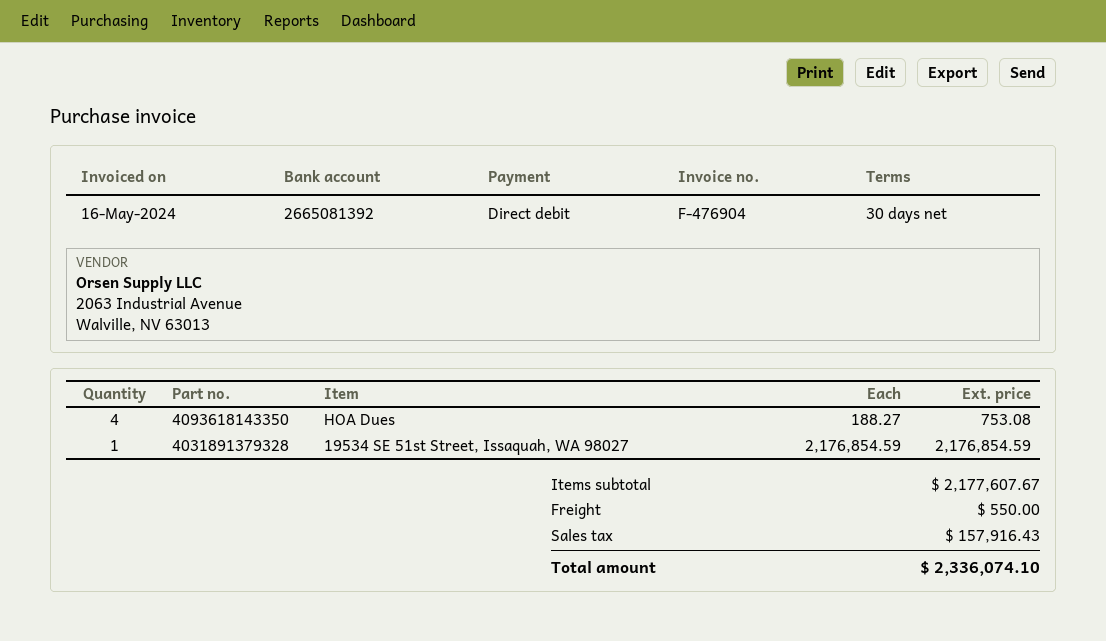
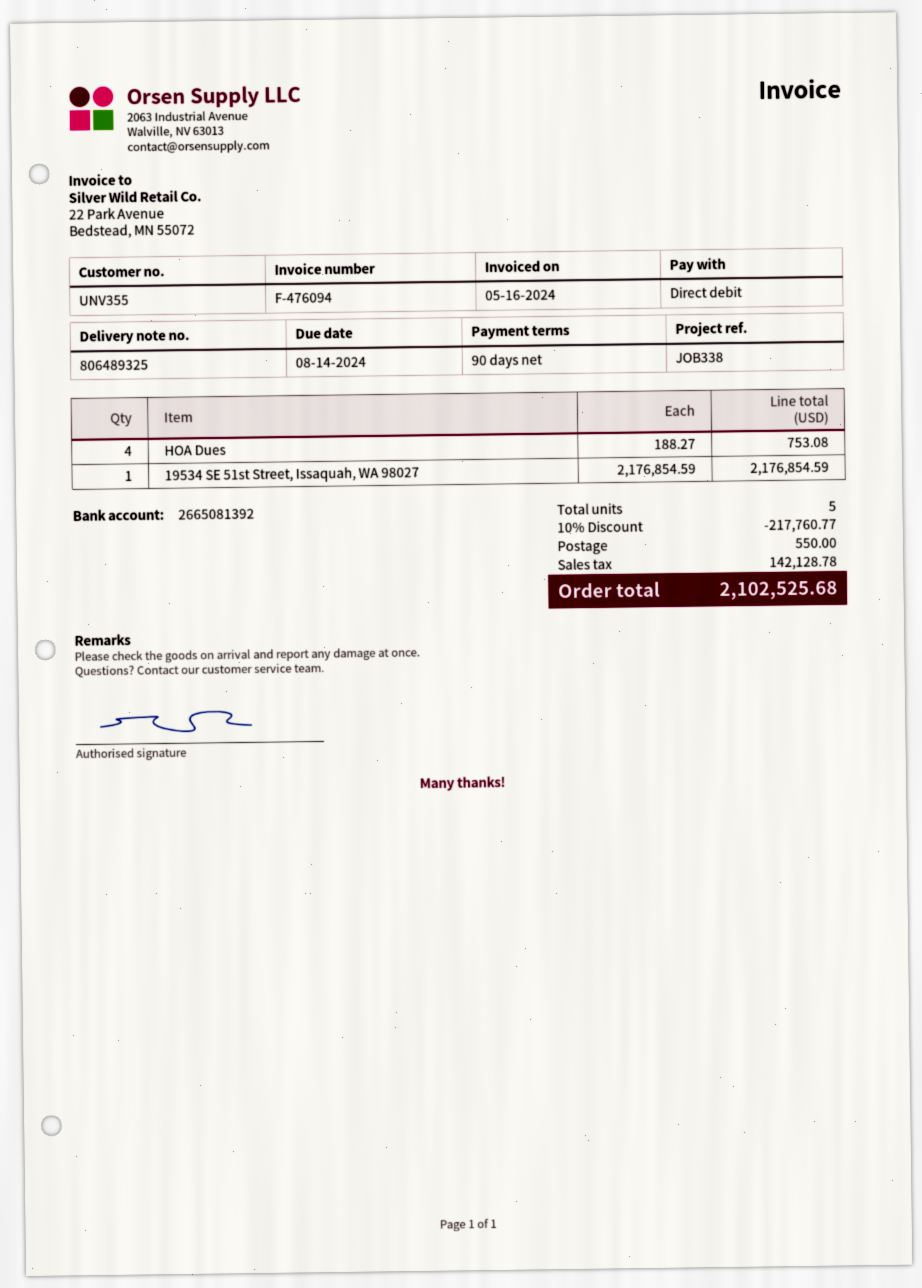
invoice number: F-476904 -> F-476094
payment terms: 30 days -> 90 days
discount: none -> 10% = 217760.77
tax: 157916.43 -> 142128.78
total: 2336074.10 -> 2102525.68

